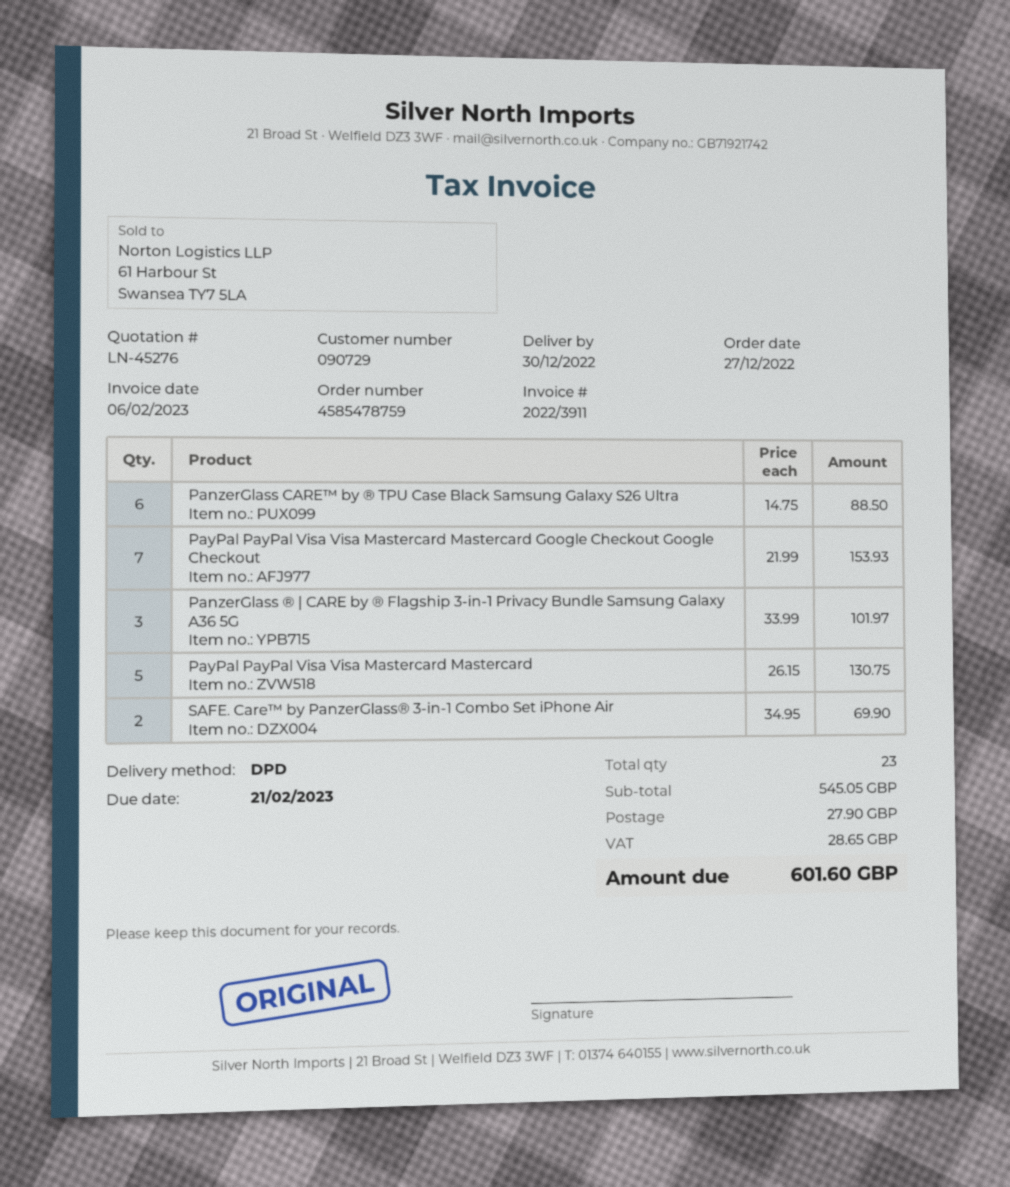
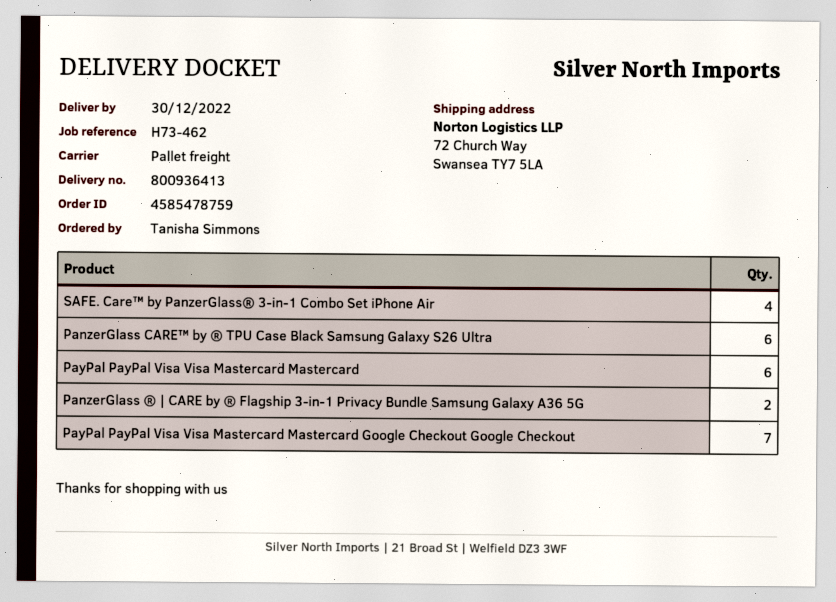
shipping method: DPD -> pallet freight
PanzerGlass ® | CARE by ® Flagship 3-in-1 Privacy Bundle Samsung Galaxy A36 5G: 3 -> 2
PayPal PayPal Visa Visa Mastercard Mastercard: 5 -> 6
SAFE. Care™ by PanzerGlass® 3-in-1 Combo Set iPhone Air: 2 -> 4

